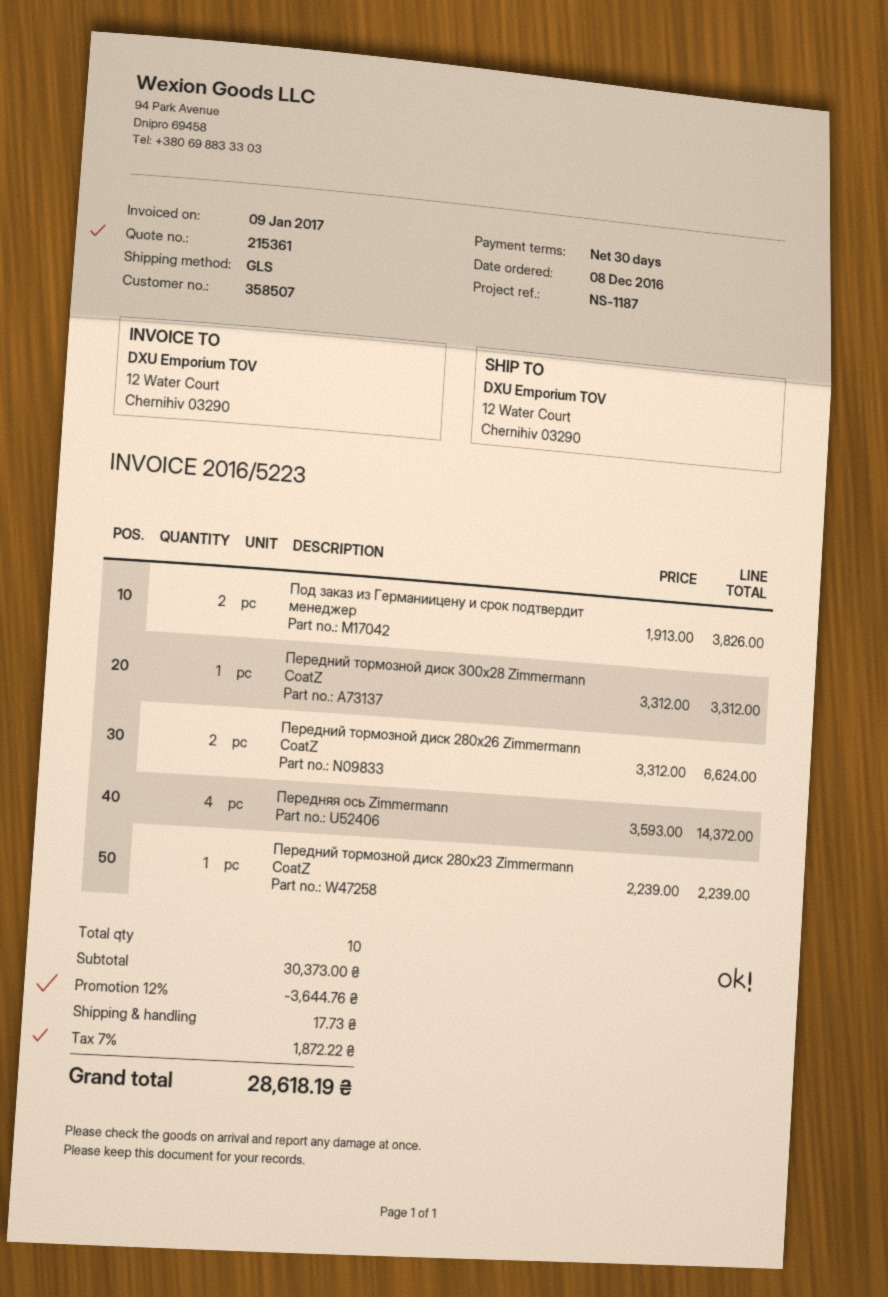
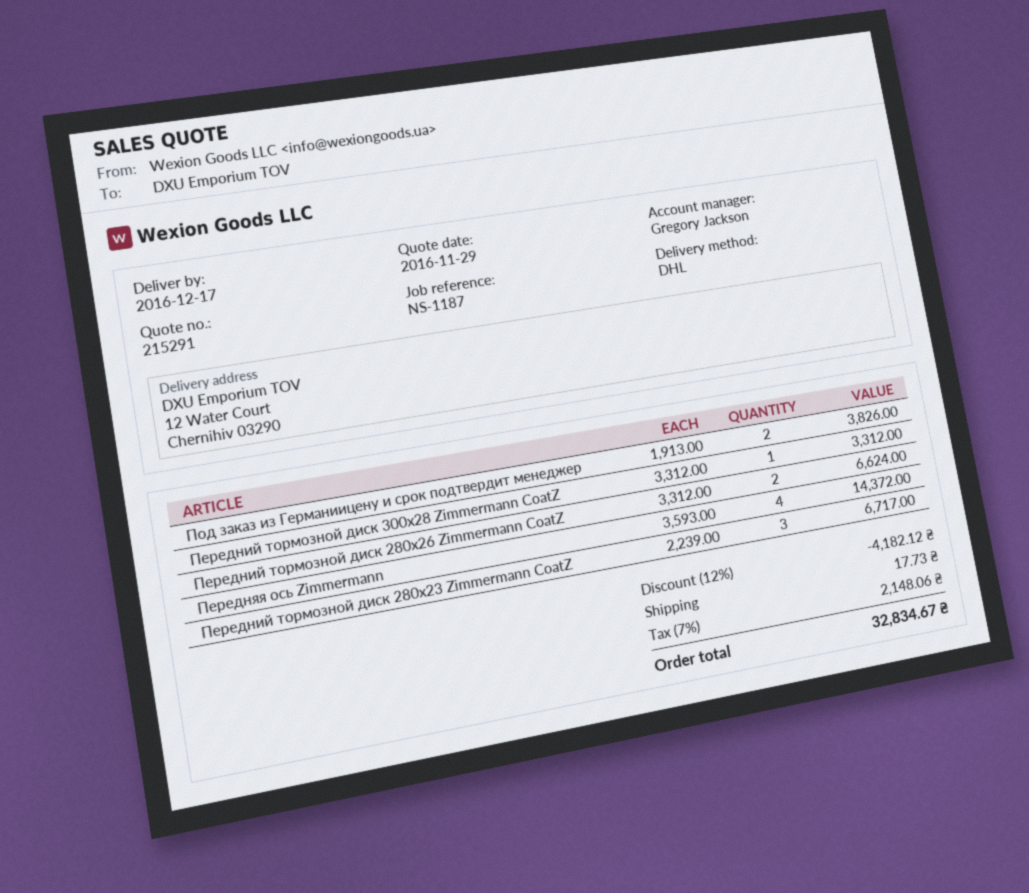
quote number: 215361 -> 215291
shipping method: GLS -> DHL
Передний тормозной диск 280x23 Zimmermann CoatZ: 1 x 2239.00 = 2239.00 -> 3 x 2239.00 = 6717.00
discount: 12% = 3644.76 -> 12% = 4182.12
tax: 7% = 1872.22 -> 7% = 2148.06
total: 28618.19 -> 32834.67

